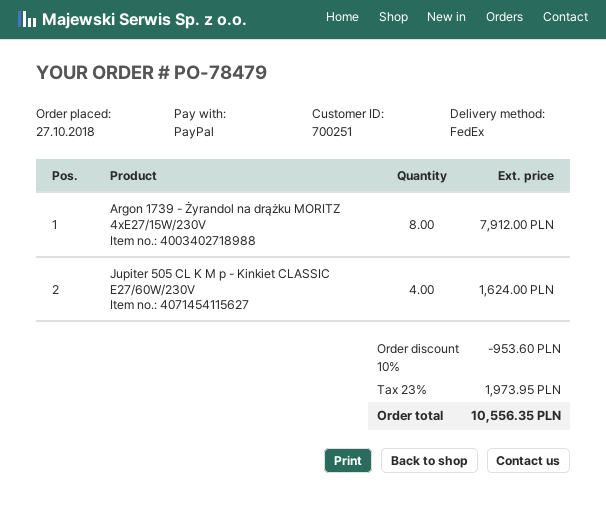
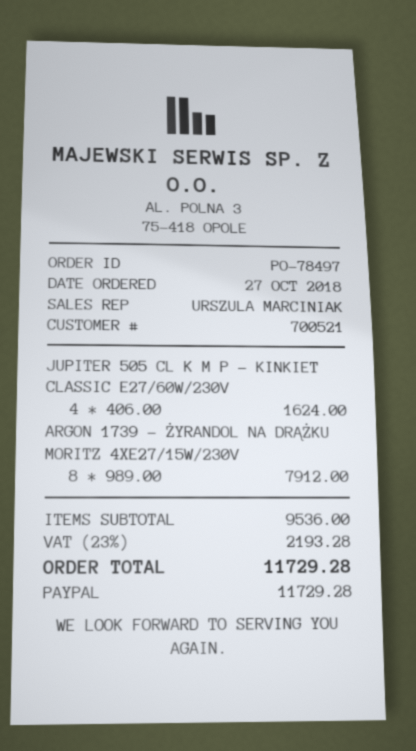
order number: PO-78479 -> PO-78497
customer number: 700251 -> 700521
discount: 10% = 953.60 -> none
tax: 23% = 1973.95 -> 23% = 2193.28
total: 10556.35 -> 11729.28

